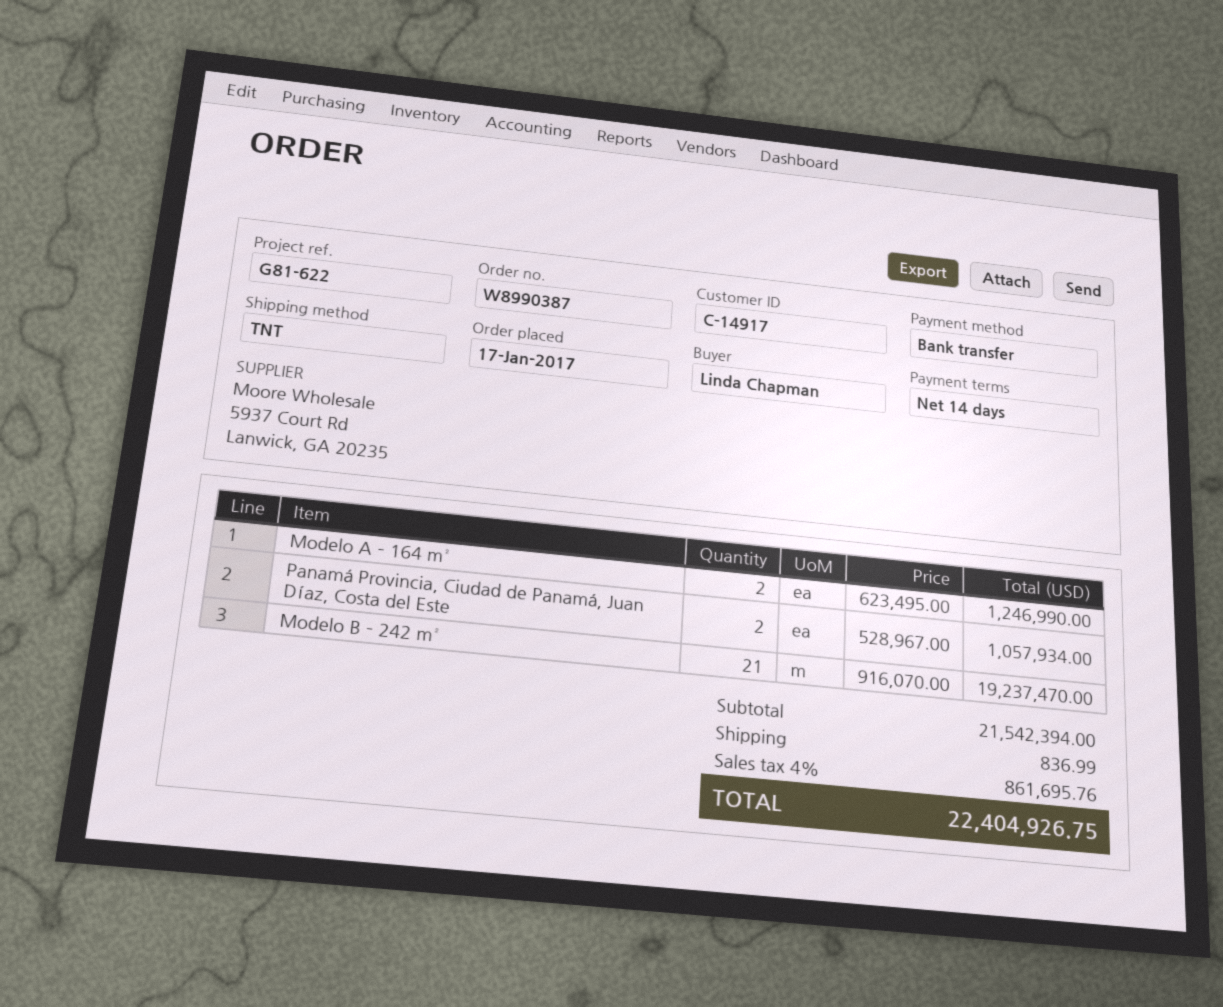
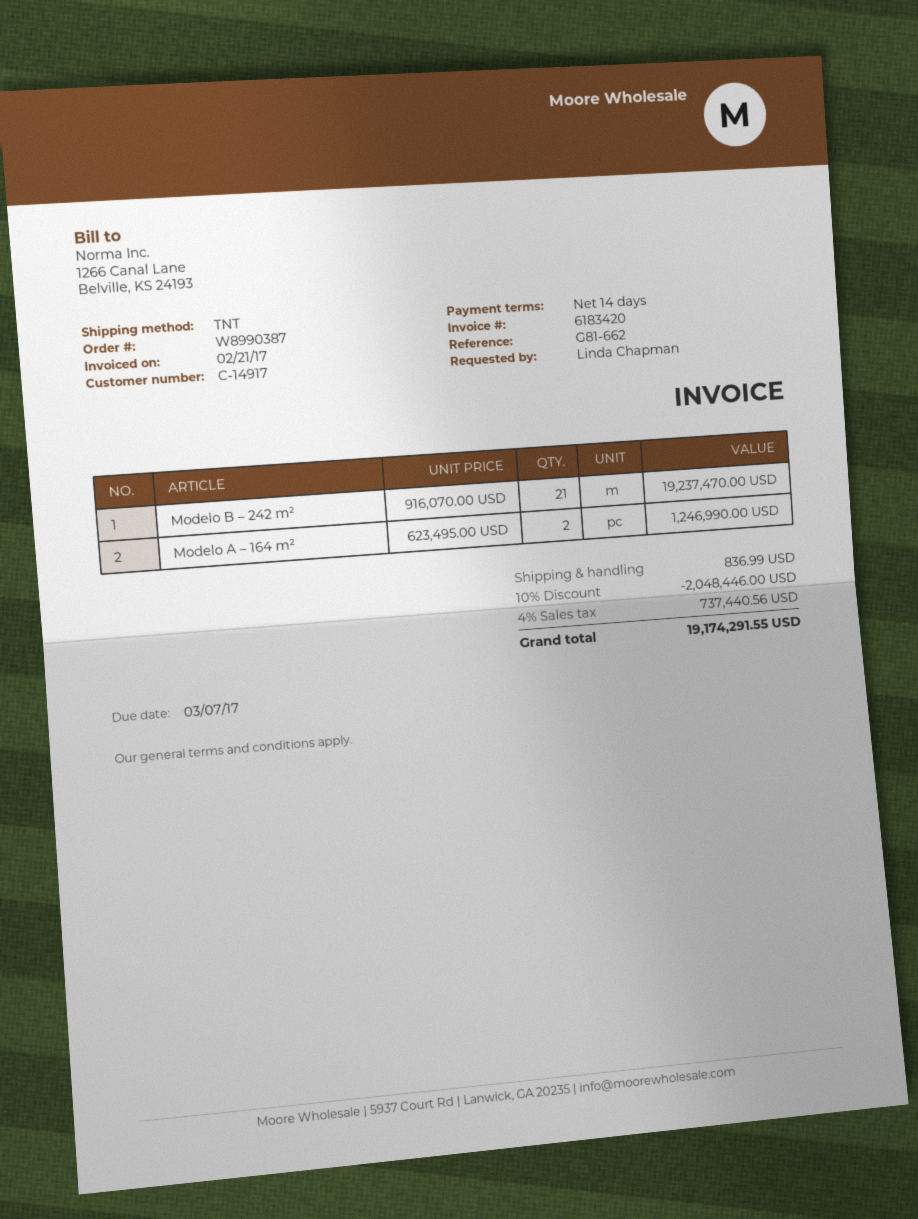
reference: G81-622 -> G81-662
Panamá Provincia, Ciudad de Panamá, Juan Díaz, Costa del Este: 2 x 528967.00 = 1057934.00 -> none
discount: none -> 10% = 2048446.00
tax: 4% = 861695.76 -> 4% = 737440.56
total: 22404926.75 -> 19174291.55

